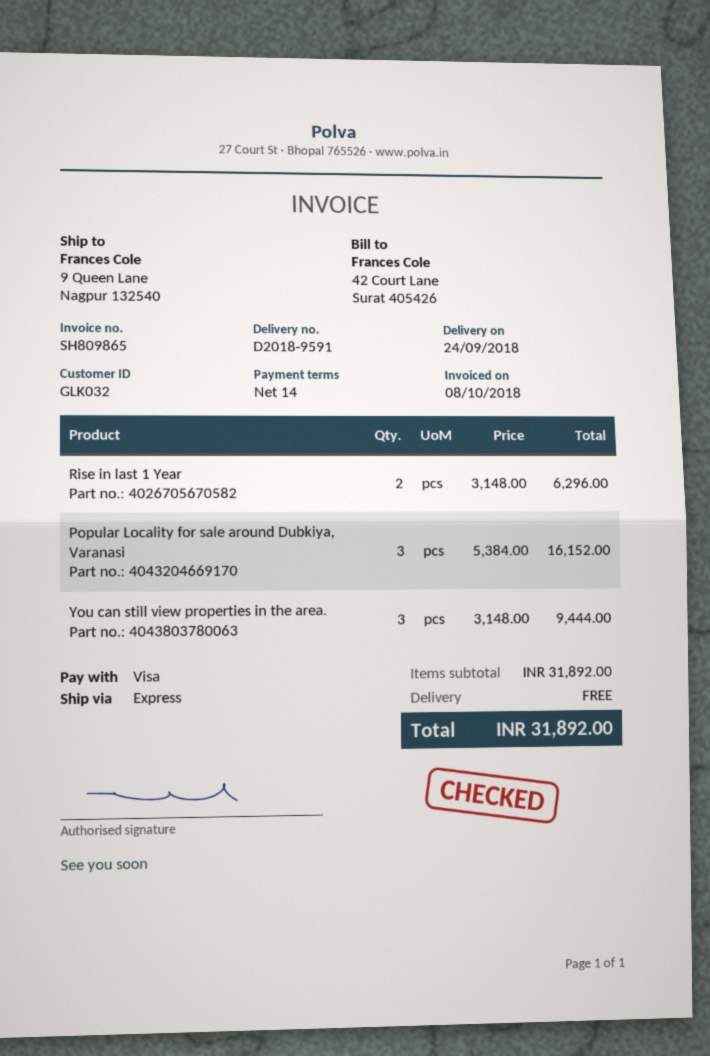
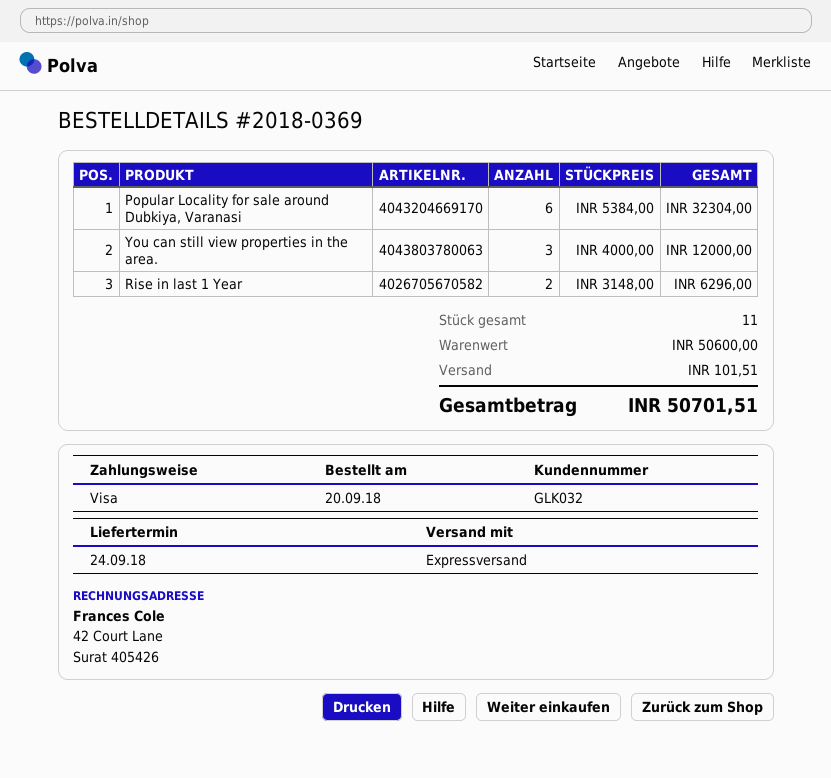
Popular Locality for sale around Dubkiya, Varanasi: 3 x 5384.00 = 16152.00 -> 6 x 5384.00 = 32304.00
You can still view properties in the area.: 3 x 3148.00 = 9444.00 -> 3 x 4000.00 = 12000.00
subtotal: 31892.00 -> 50600.00
shipping: 0.00 -> 101.51
total: 31892.00 -> 50701.51

